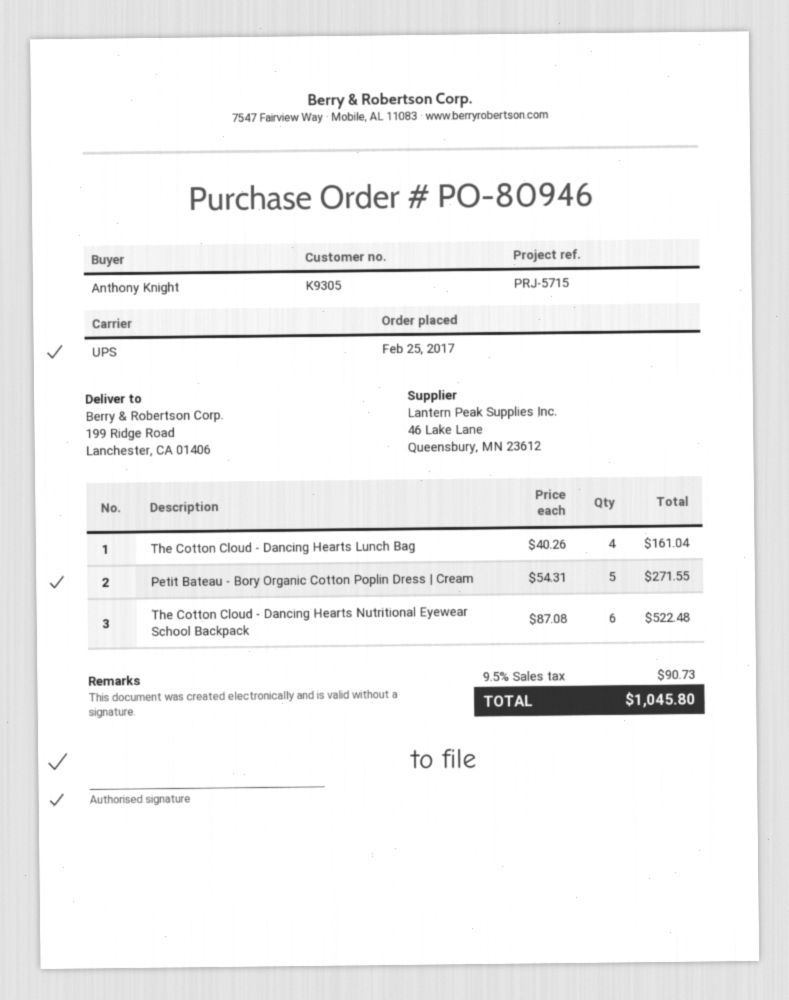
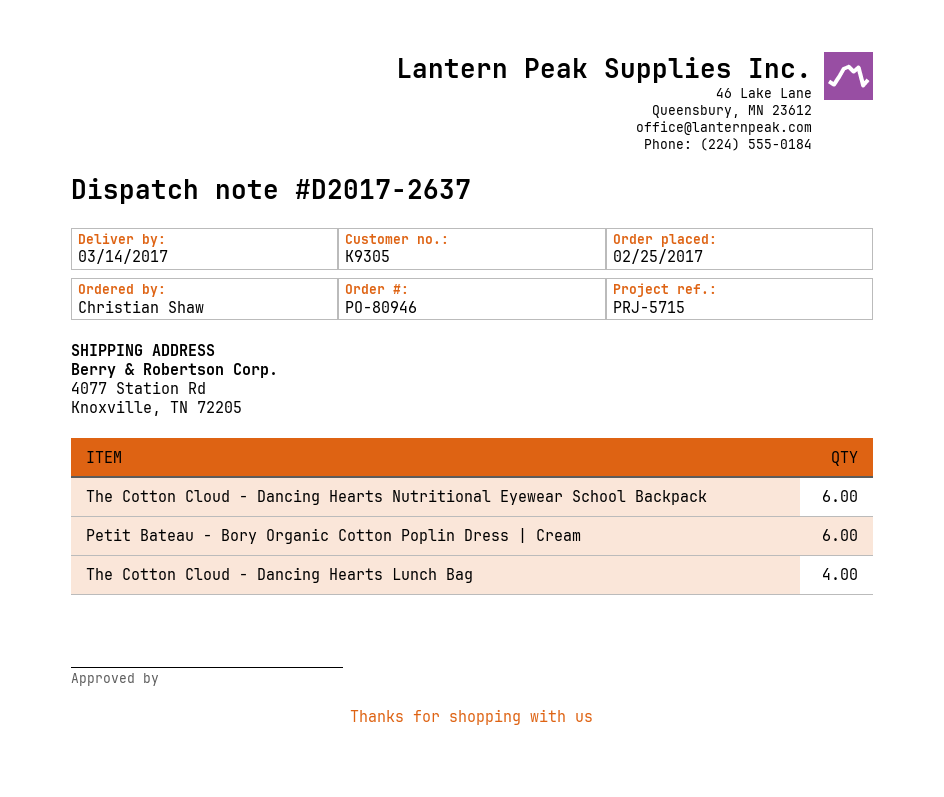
ordered by: Anthony Knight -> Christian Shaw
ship to: 199 Ridge Road, Lanchester, CA 01406 -> 4077 Station Rd, Knoxville, TN 72205
Petit Bateau - Bory Organic Cotton Poplin Dress | Cream: 5 -> 6

